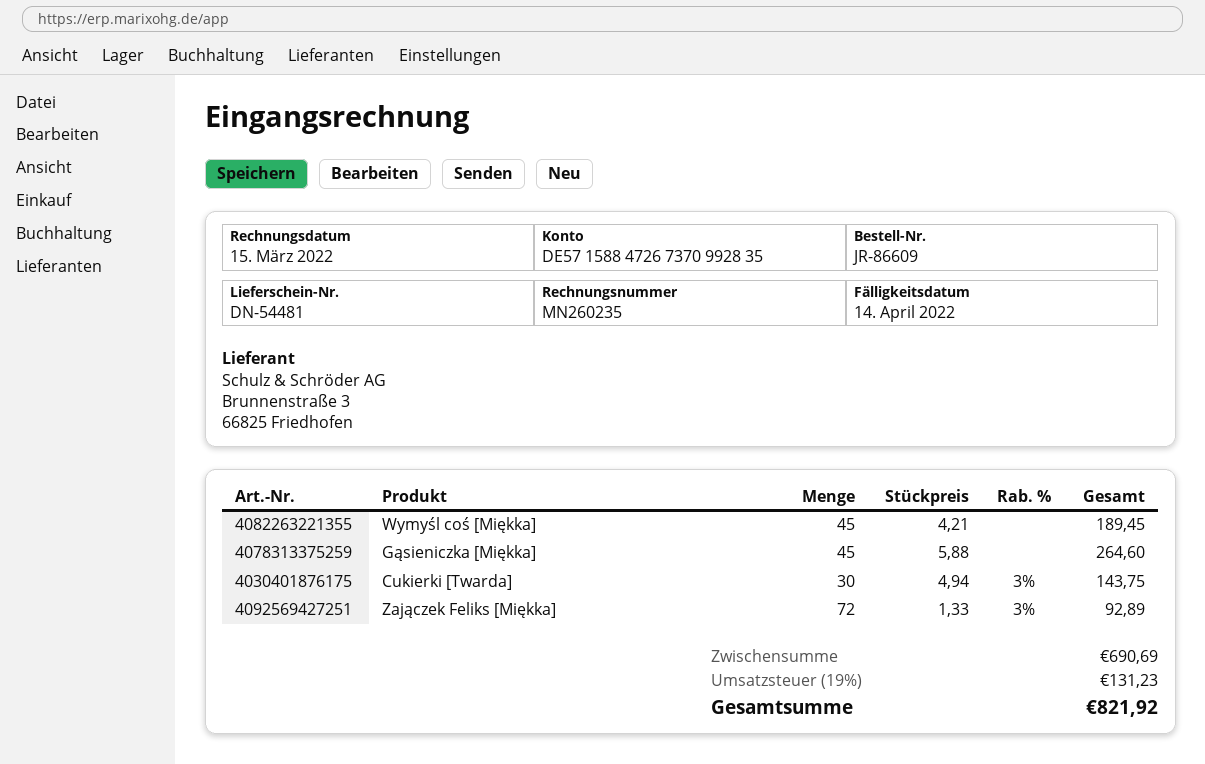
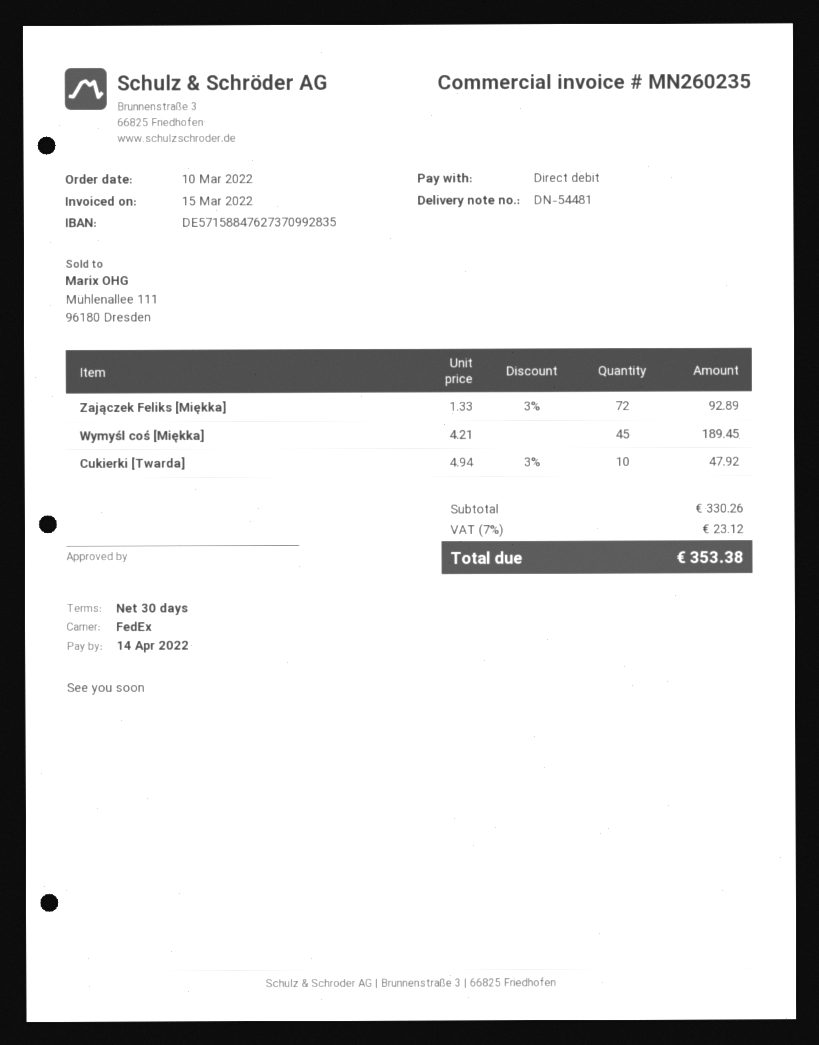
bank account: DE57158847267370992835 -> DE57158847627370992835
Gąsieniczka [Miękka]: 45 x 5.88 = 264.60 -> none
Cukierki [Twarda]: 30 x 4.94 - 3% = 143.75 -> 10 x 4.94 - 3% = 47.92
subtotal: 690.69 -> 330.26
tax: 19% = 131.23 -> 7% = 23.12
total: 821.92 -> 353.38

